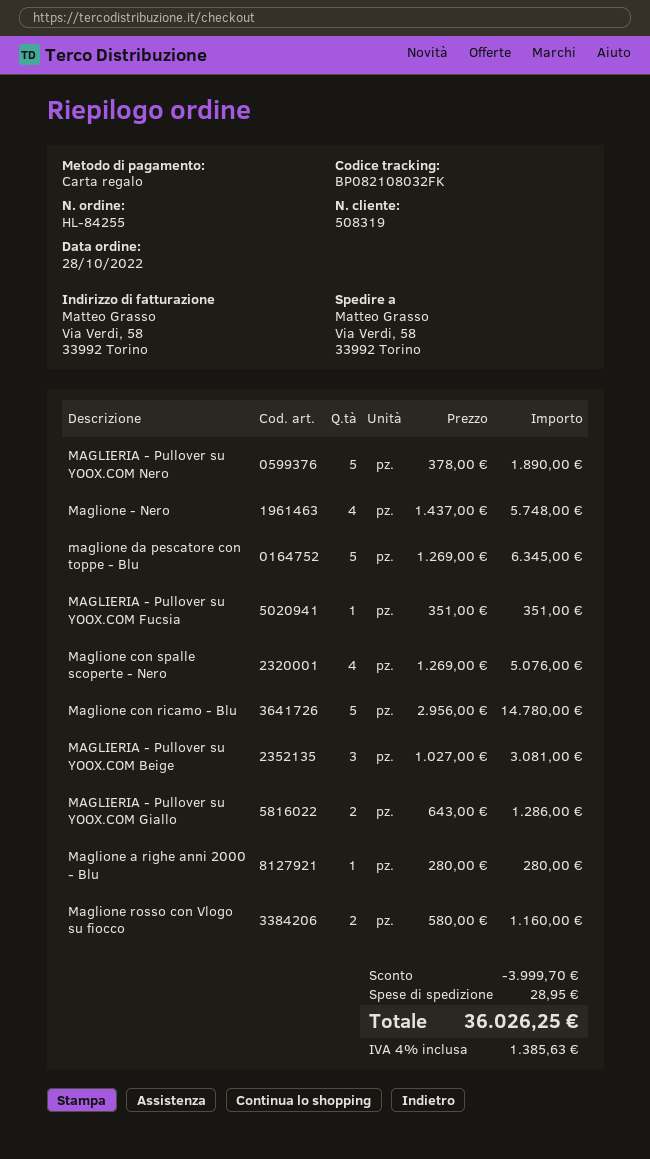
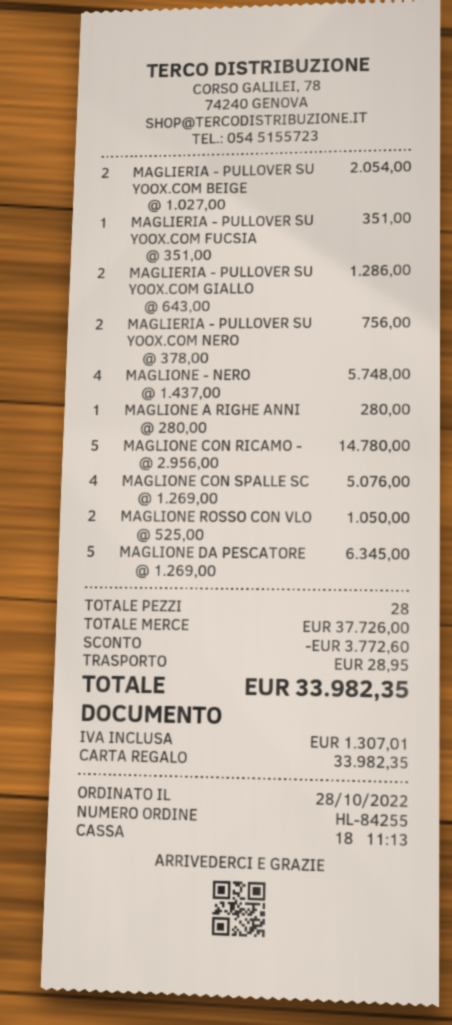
MAGLIERIA - Pullover su YOOX.COM Nero: 5 x 378.00 = 1890.00 -> 2 x 378.00 = 756.00
MAGLIERIA - Pullover su YOOX.COM Beige: 3 x 1027.00 = 3081.00 -> 2 x 1027.00 = 2054.00
Maglione rosso con Vlogo su fiocco: 2 x 580.00 = 1160.00 -> 2 x 525.00 = 1050.00
discount: 3999.70 -> 3772.60
tax: 1385.63 -> 1307.01
total: 36026.25 -> 33982.35

